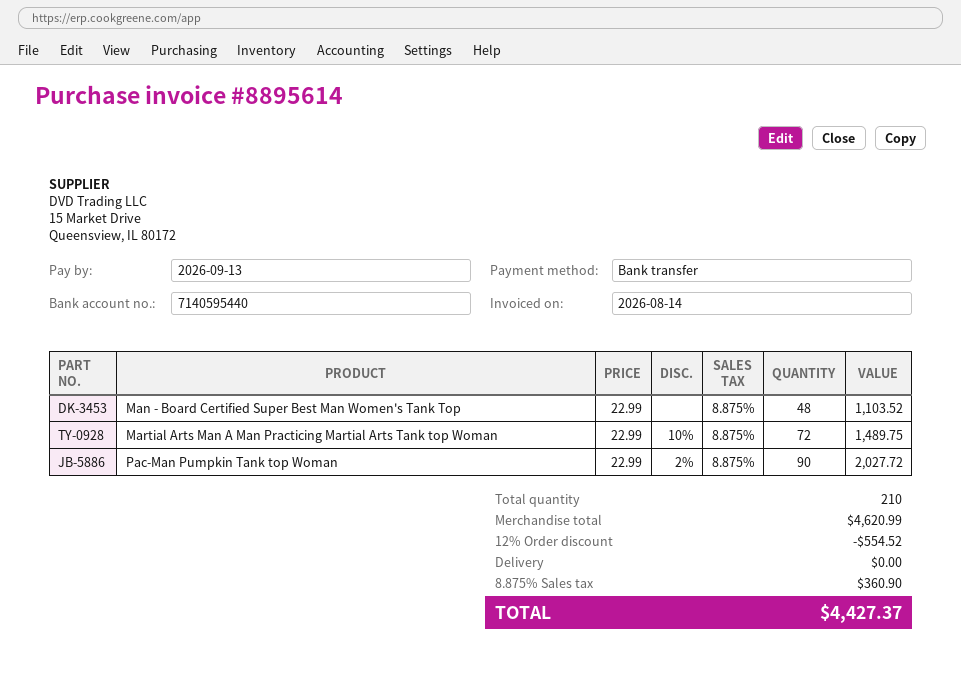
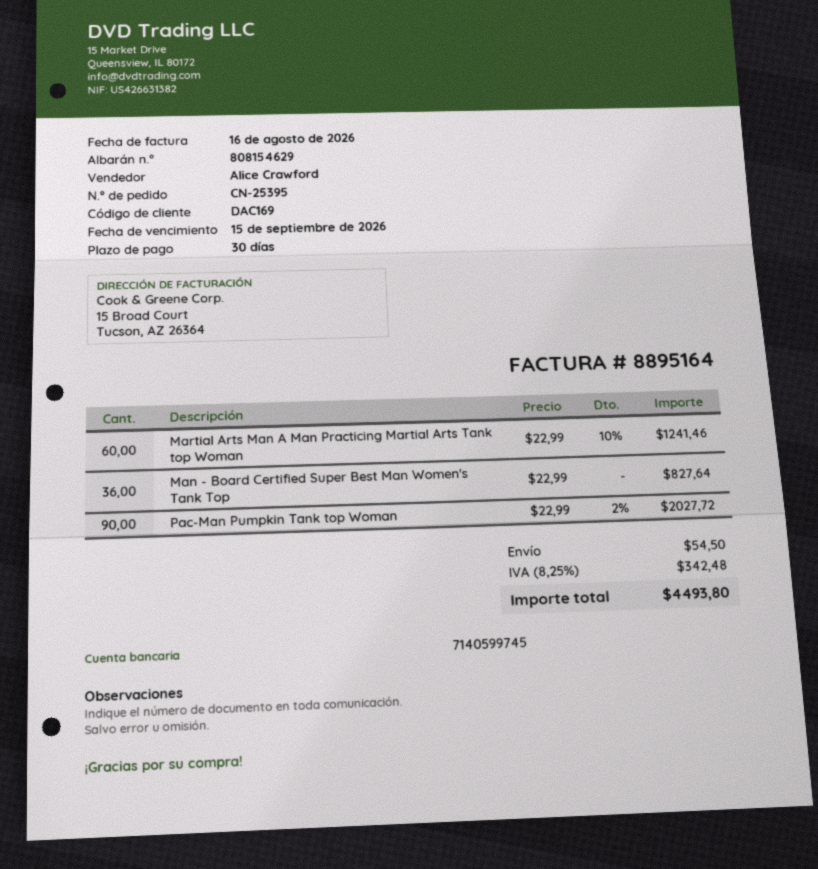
invoice number: 8895614 -> 8895164
invoice date: 2026-08-14 -> 2026-08-16
due date: 2026-09-13 -> 2026-09-15
bank account: 7140595440 -> 7140599745
Man - Board Certified Super Best Man Women's Tank Top: 48 x 22.99 = 1103.52 -> 36 x 22.99 = 827.64
Martial Arts Man A Man Practicing Martial Arts Tank top Woman: 72 x 22.99 - 10% = 1489.75 -> 60 x 22.99 - 10% = 1241.46
discount: 12% = 554.52 -> none
shipping: 0.00 -> 54.50
tax: 8.875% = 360.90 -> 8.25% = 342.48
total: 4427.37 -> 4493.80

